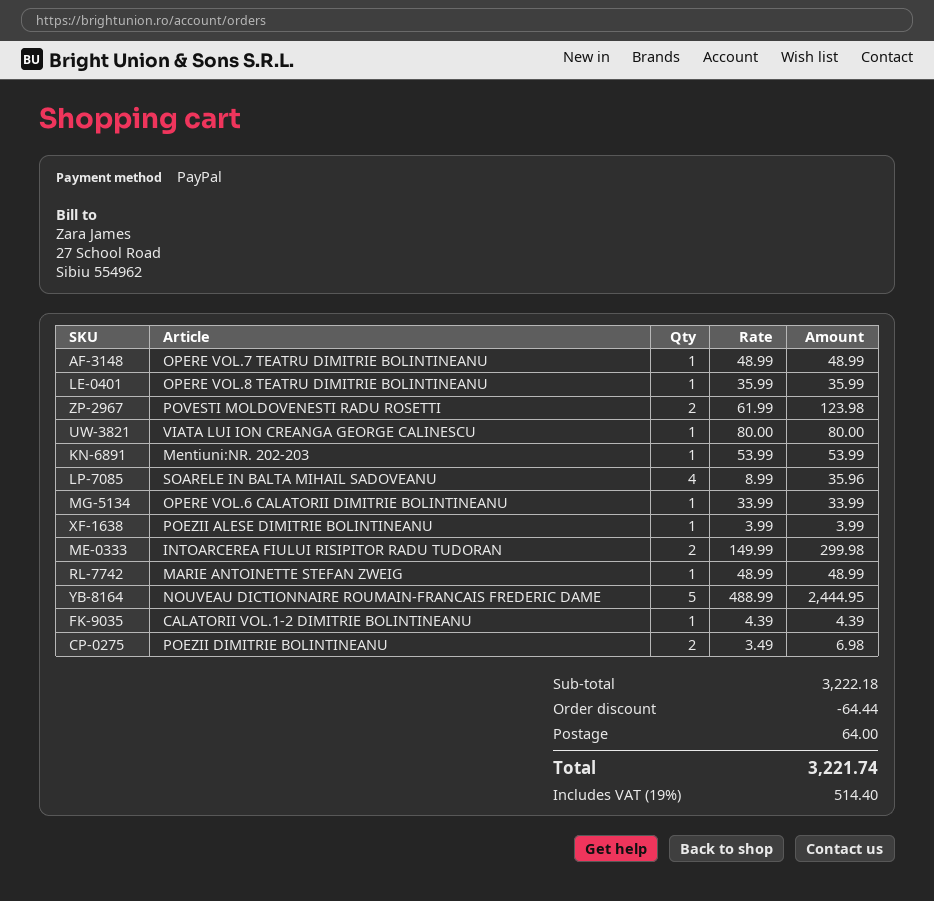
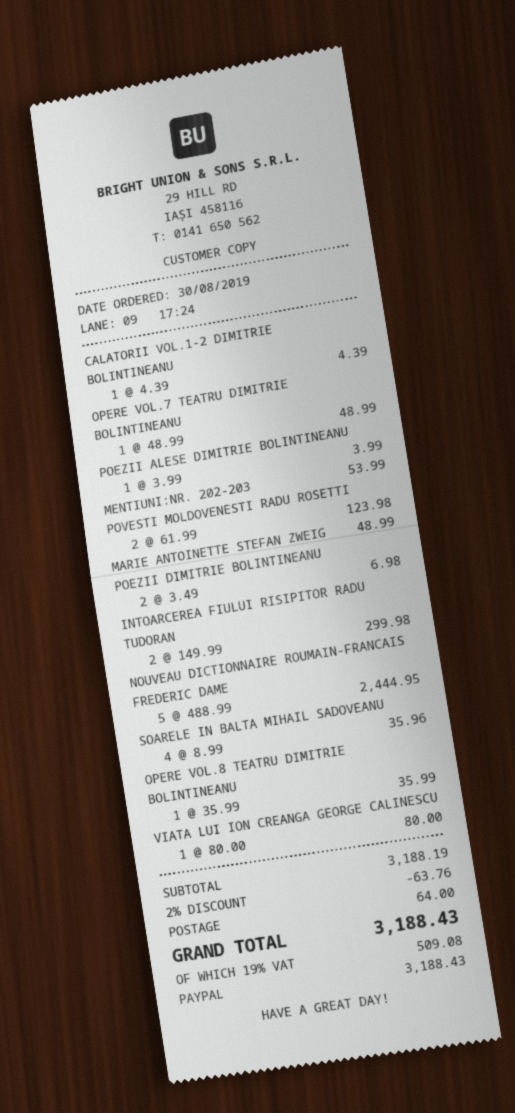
OPERE VOL.6 CALATORII DIMITRIE BOLINTINEANU: 1 x 33.99 = 33.99 -> none
subtotal: 3222.18 -> 3188.19
discount: 64.44 -> 63.76
tax: 19% = 514.40 -> 19% = 509.08
total: 3221.74 -> 3188.43

